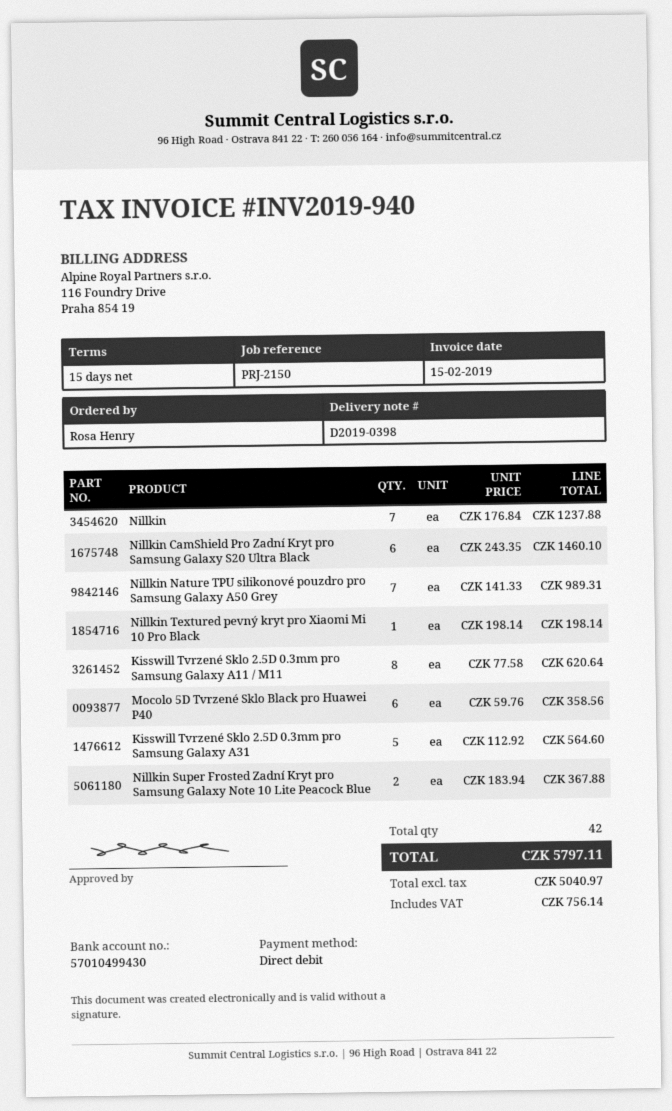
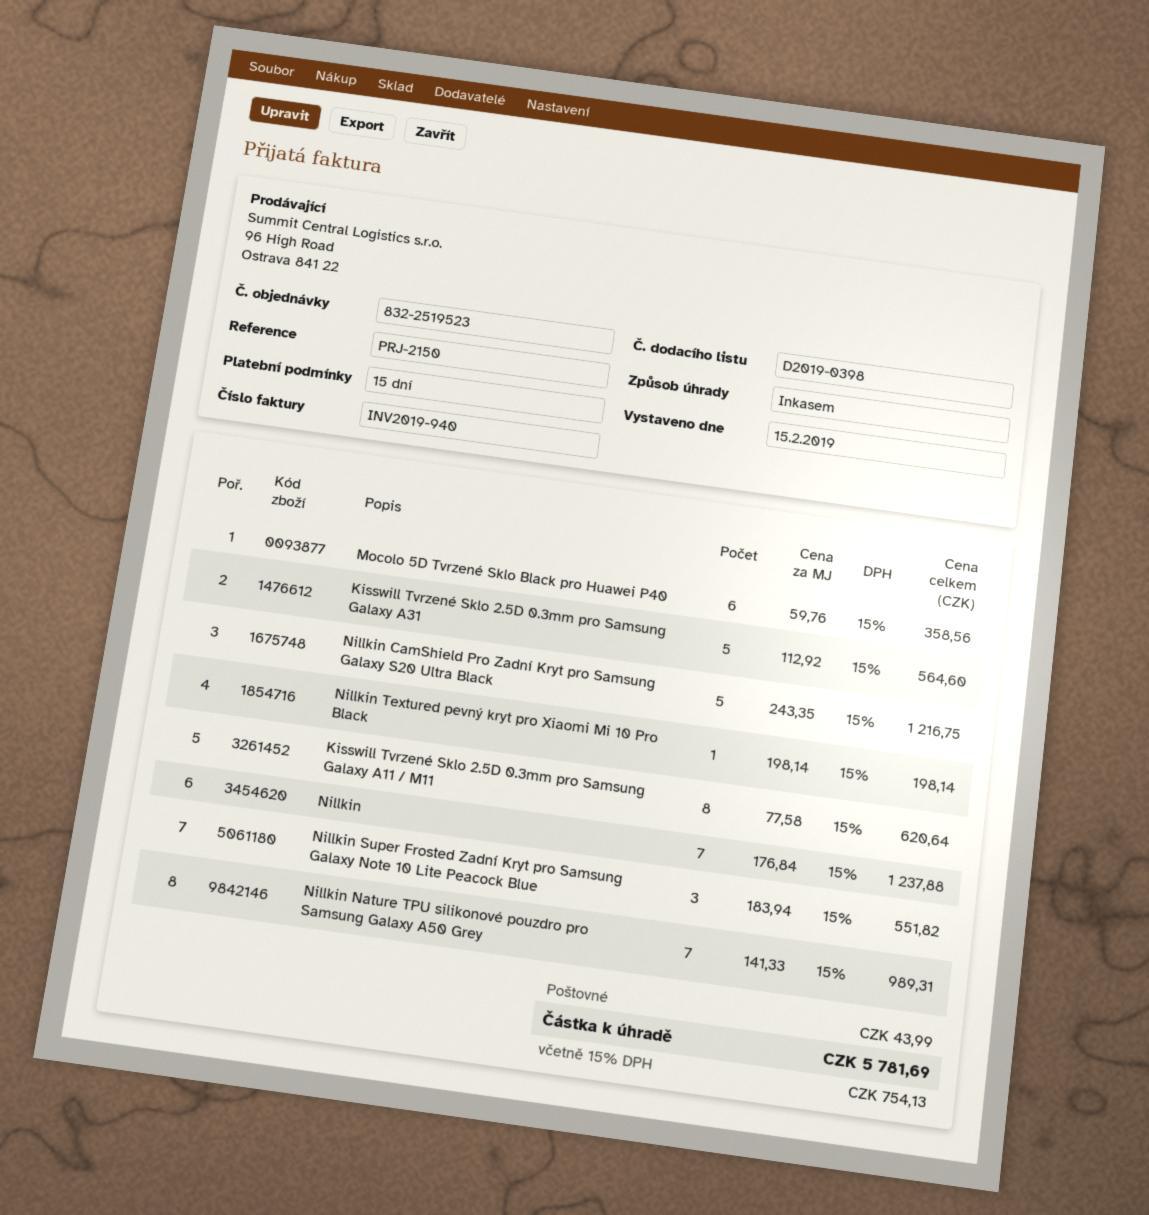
Nillkin CamShield Pro Zadní Kryt pro Samsung Galaxy S20 Ultra Black: 6 x 243.35 = 1460.10 -> 5 x 243.35 = 1216.75
Nillkin Super Frosted Zadní Kryt pro Samsung Galaxy Note 10 Lite Peacock Blue: 2 x 183.94 = 367.88 -> 3 x 183.94 = 551.82
shipping: none -> 43.99
tax: 756.14 -> 754.13
total: 5797.11 -> 5781.69

